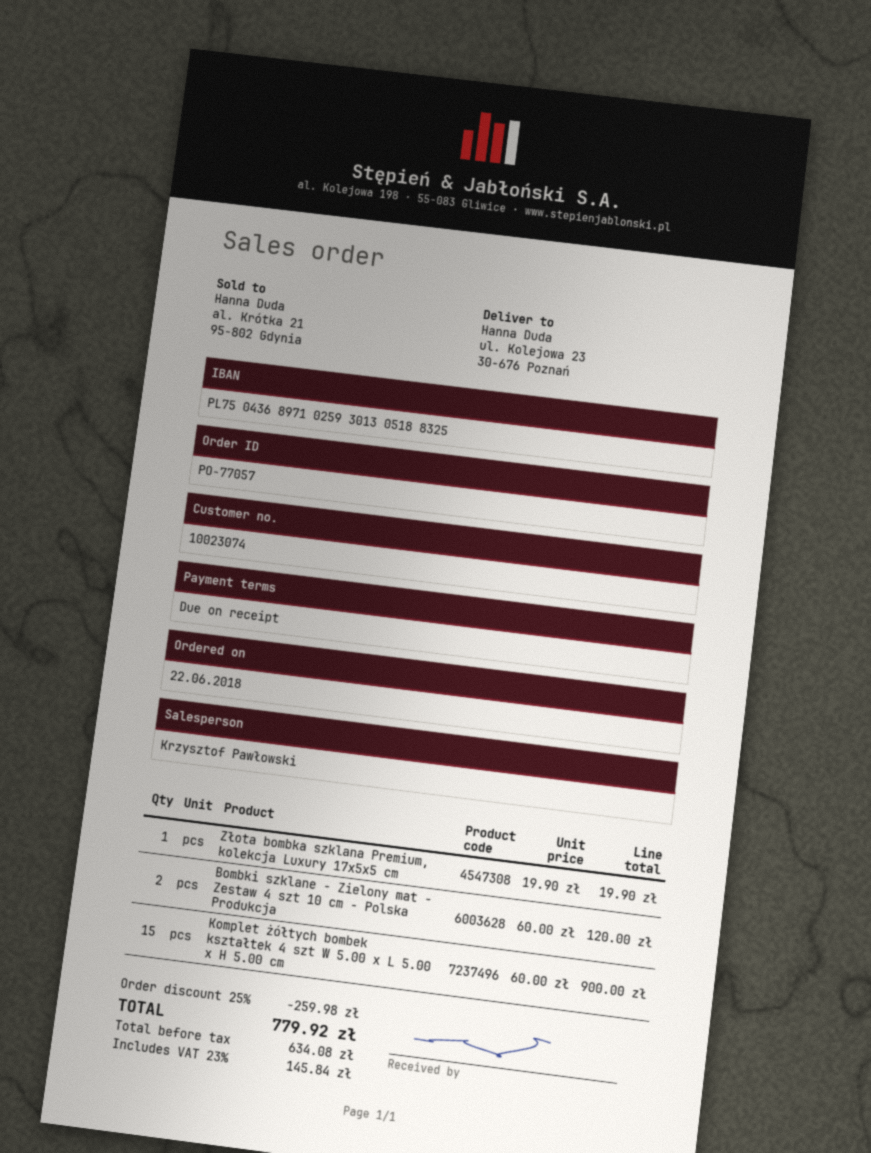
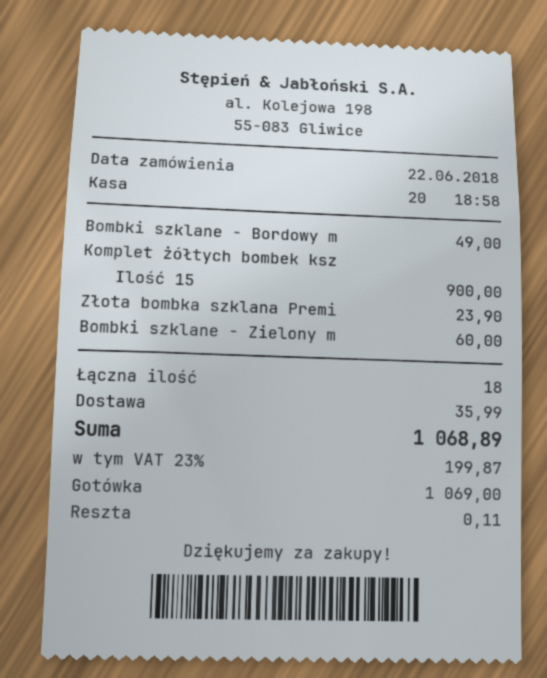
Złota bombka szklana Premium, kolekcja Luxury 17x5x5 cm: 1 for 19.90 -> 1 for 23.90
Bombki szklane - Zielony mat - Zestaw 4 szt 10 cm - Polska Produkcja: 2 for 120.00 -> 1 for 60.00
Bombki szklane - Bordowy m: none -> 1 for 49.00
discount: 25% = 259.98 -> none
shipping: none -> 35.99
tax: 23% = 145.84 -> 23% = 199.87
total: 779.92 -> 1068.89

